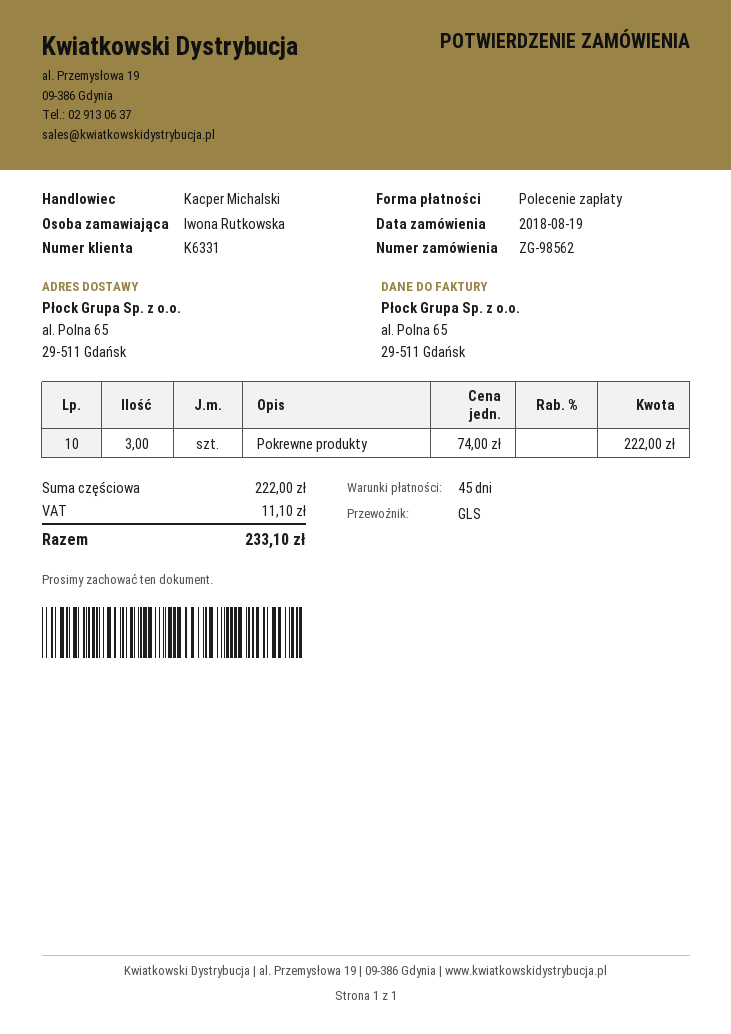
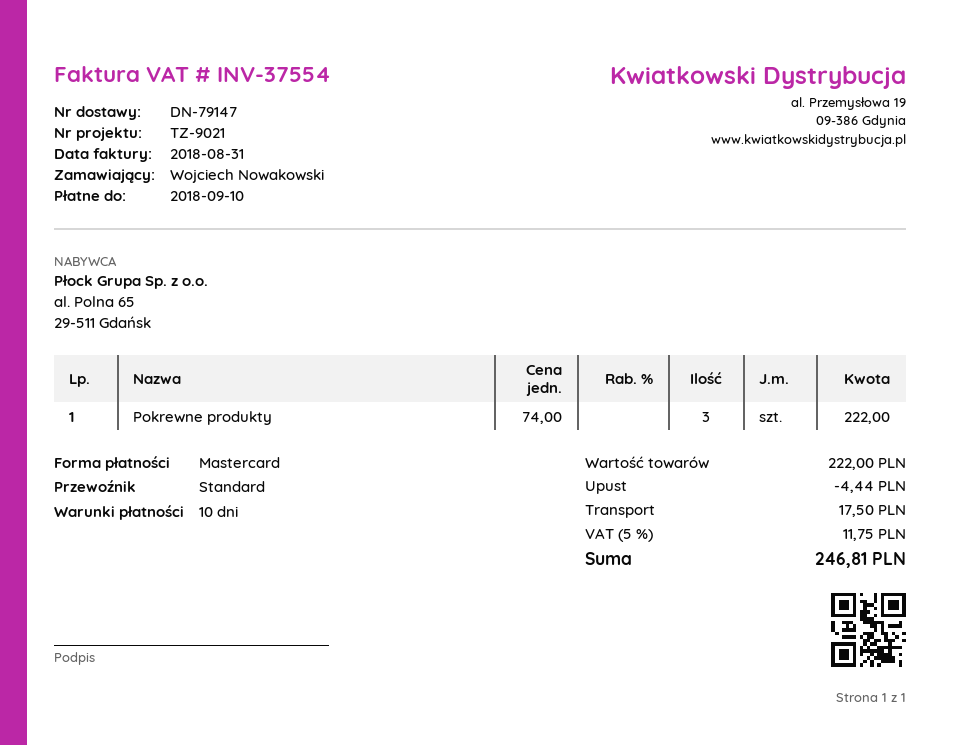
payment terms: 45 days -> 10 days
ordered by: Iwona Rutkowska -> Wojciech Nowakowski
payment method: direct debit -> Mastercard
shipping method: GLS -> standard
discount: none -> 4.44
shipping: none -> 17.50
tax: 11.10 -> 11.75
total: 233.10 -> 246.81

